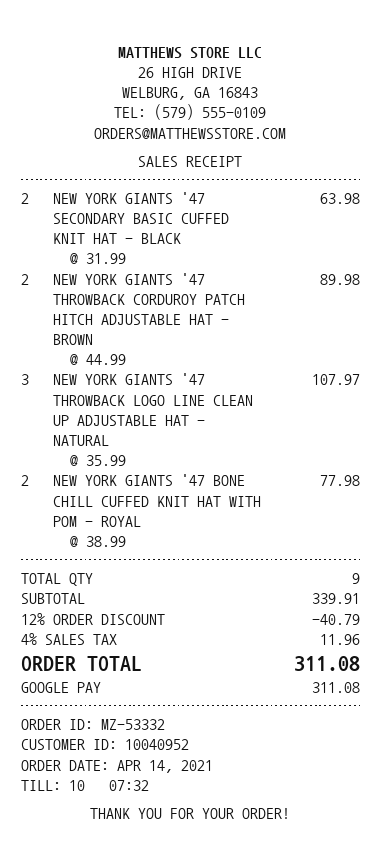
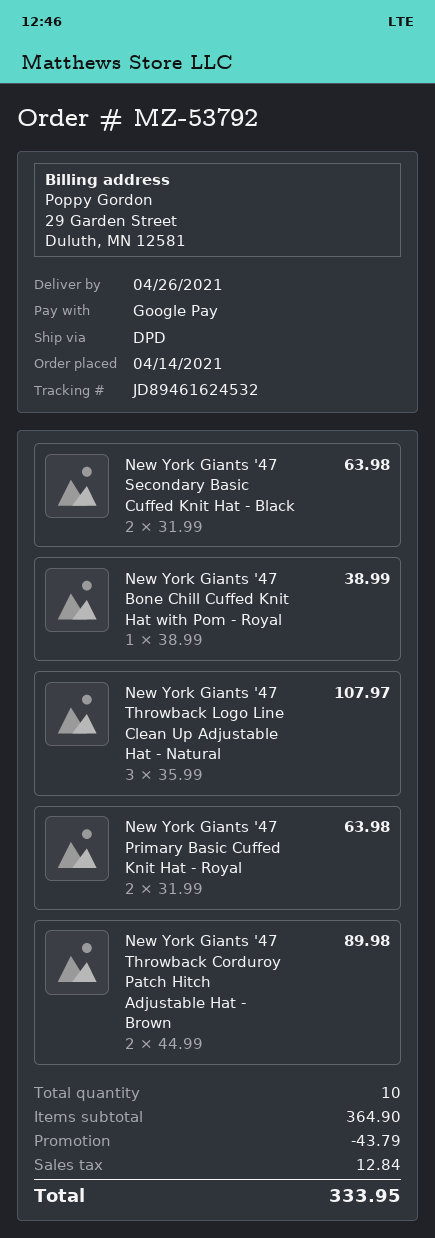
order number: MZ-53332 -> MZ-53792
NEW YORK GIANTS '47 BONE CHILL CUFFED KNIT HAT WITH POM - ROYAL: 2 x 38.99 = 77.98 -> 1 x 38.99 = 38.99
New York Giants '47 Primary Basic Cuffed Knit Hat - Royal: none -> 2 x 31.99 = 63.98
total quantity: 9 -> 10
subtotal: 339.91 -> 364.90
discount: 40.79 -> 43.79
tax: 11.96 -> 12.84
total: 311.08 -> 333.95

